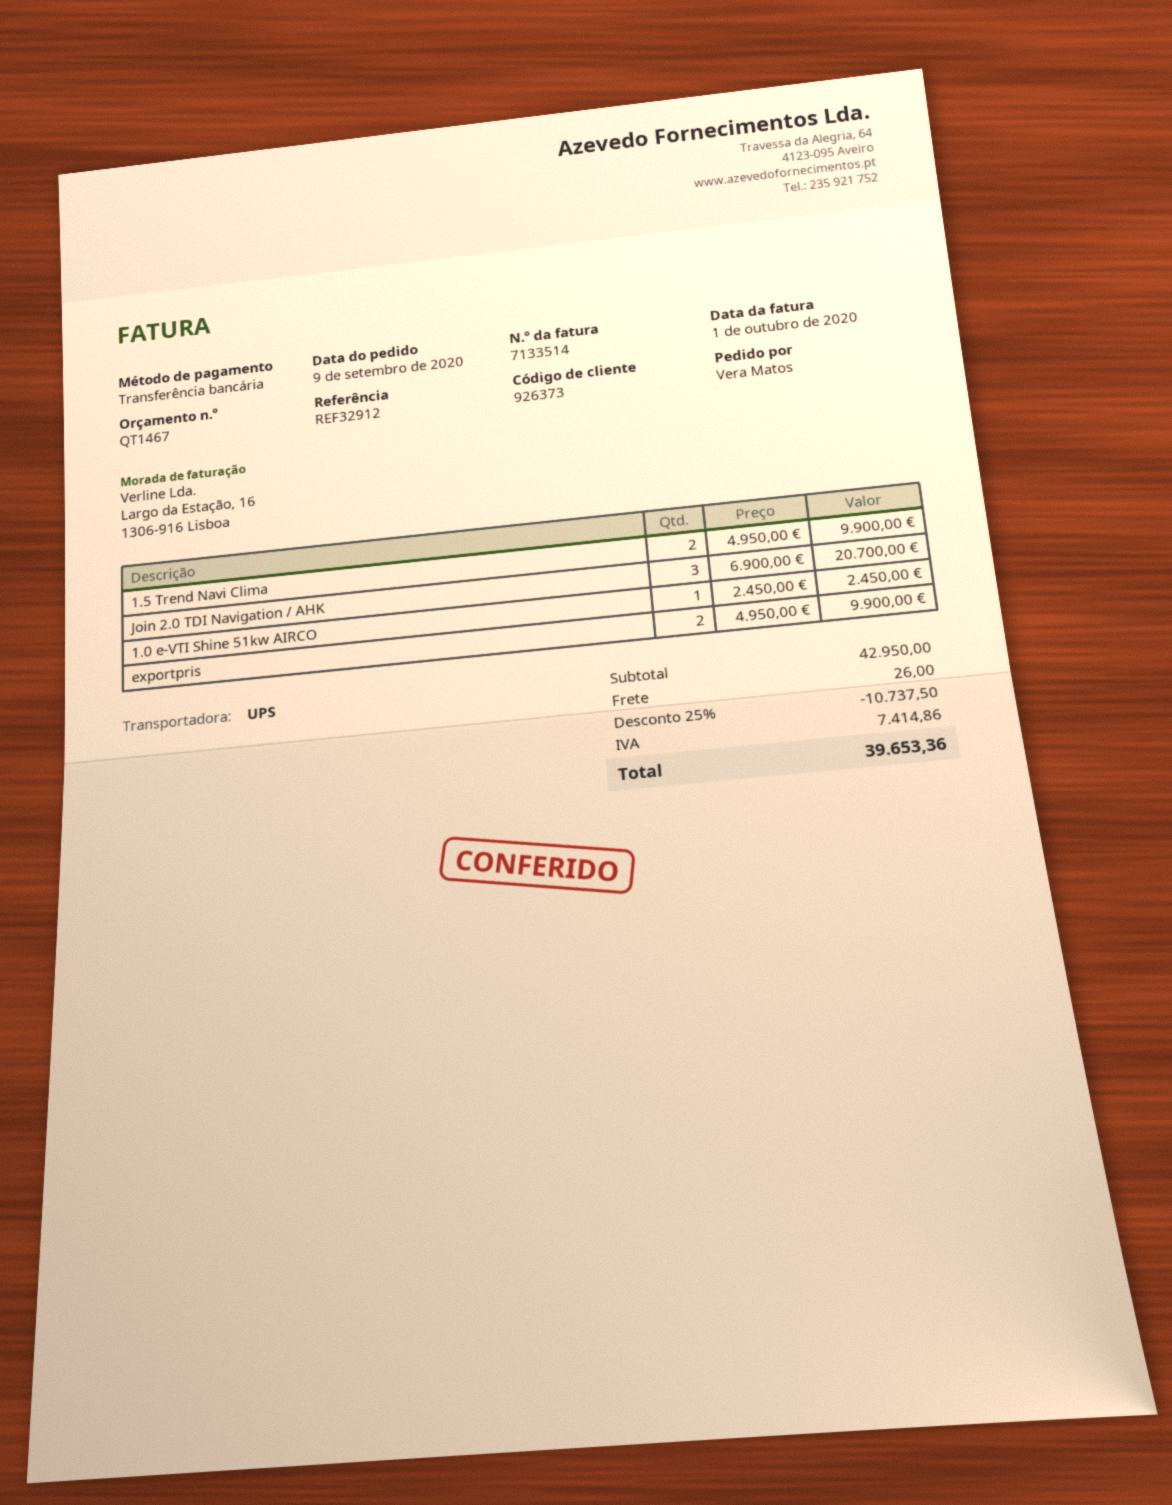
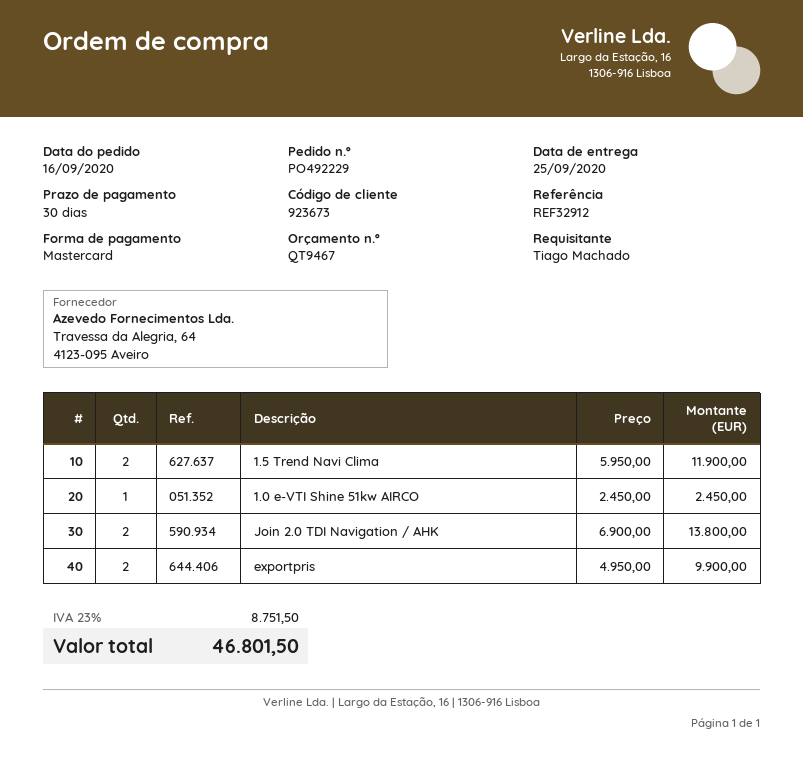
quote number: QT1467 -> QT9467
order date: 2020-09-09 -> 2020-09-16
customer number: 926373 -> 923673
ordered by: Vera Matos -> Tiago Machado
payment method: bank transfer -> Mastercard
1.5 Trend Navi Clima: 2 x 4950.00 = 9900.00 -> 2 x 5950.00 = 11900.00
Join 2.0 TDI Navigation / AHK: 3 x 6900.00 = 20700.00 -> 2 x 6900.00 = 13800.00
discount: 25% = 10737.50 -> none
shipping: 26.00 -> none
tax: 7414.86 -> 8751.50
total: 39653.36 -> 46801.50

